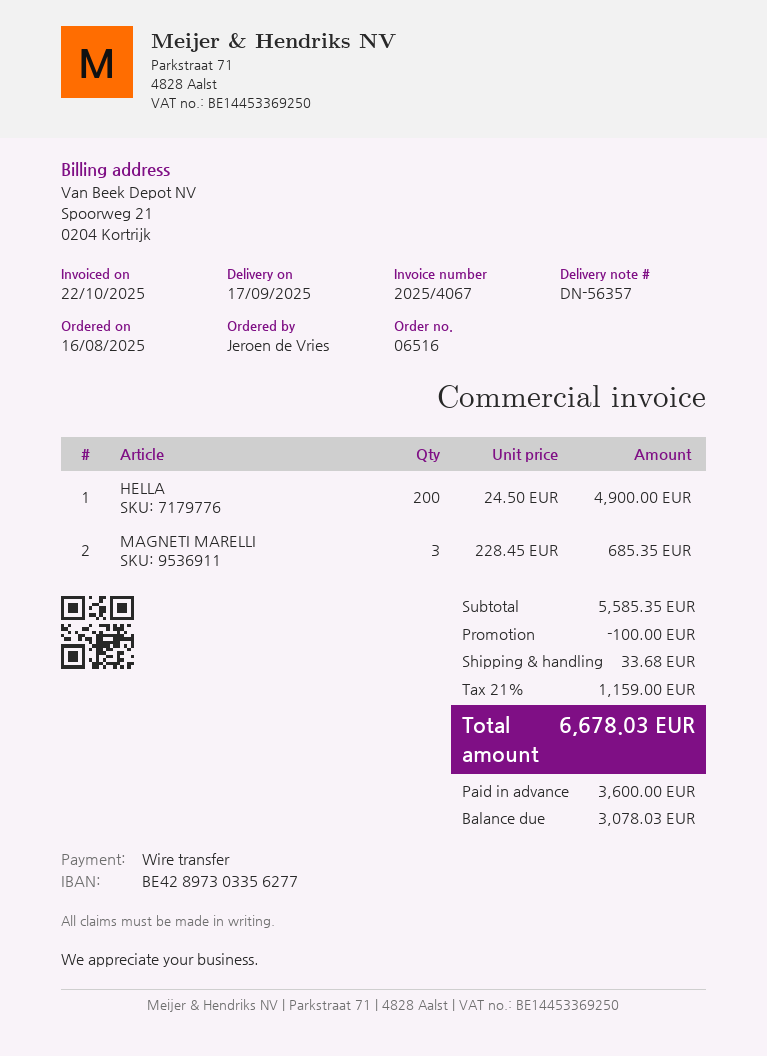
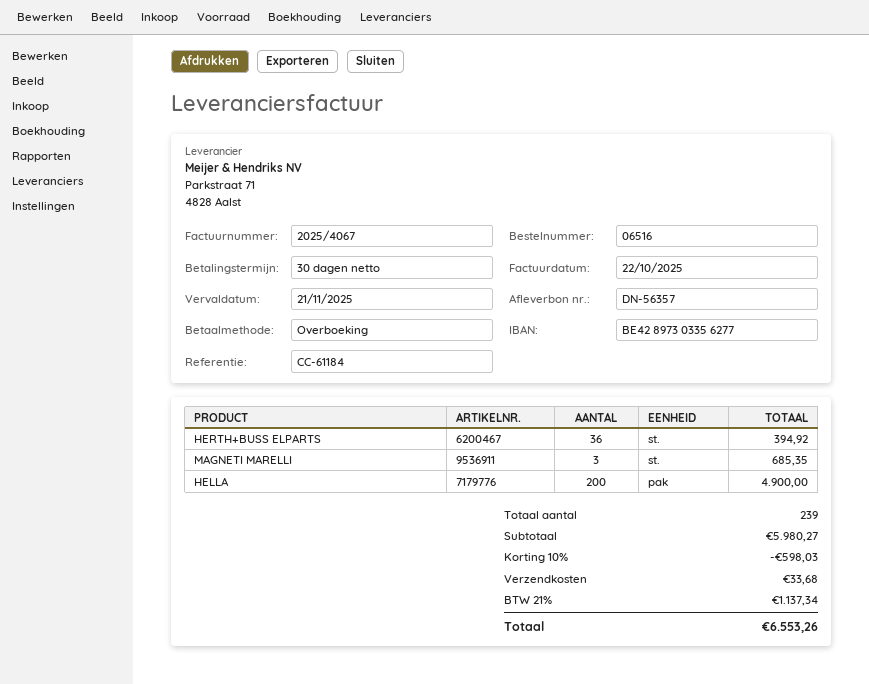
HERTH+BUSS ELPARTS: none -> 36 for 394.92
subtotal: 5585.35 -> 5980.27
discount: 100.00 -> 598.03
tax: 21% = 1159.00 -> 21% = 1137.34
total: 6678.03 -> 6553.26

